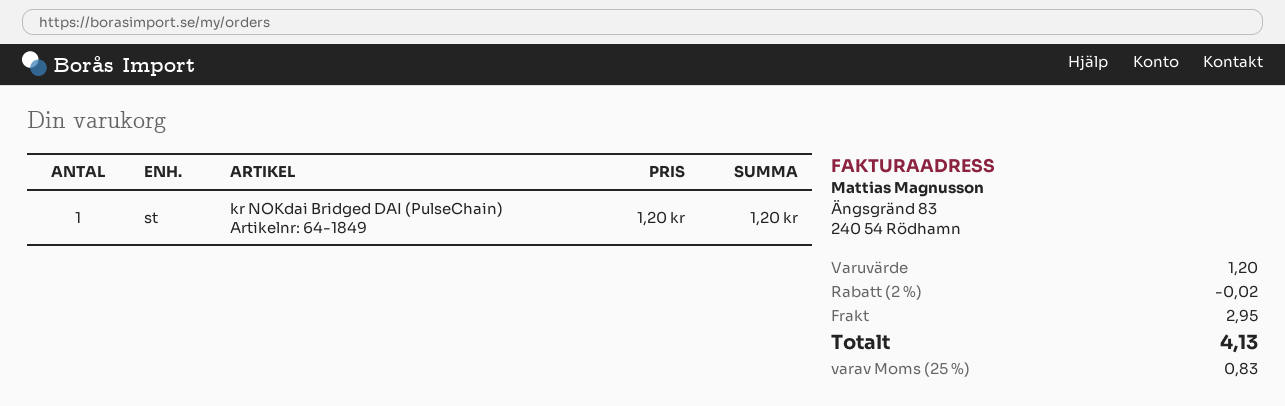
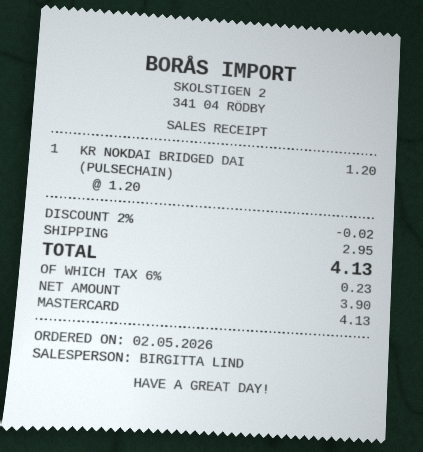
tax: 25% = 0.83 -> 6% = 0.23

